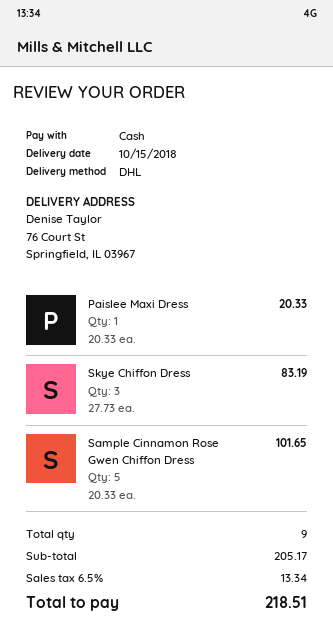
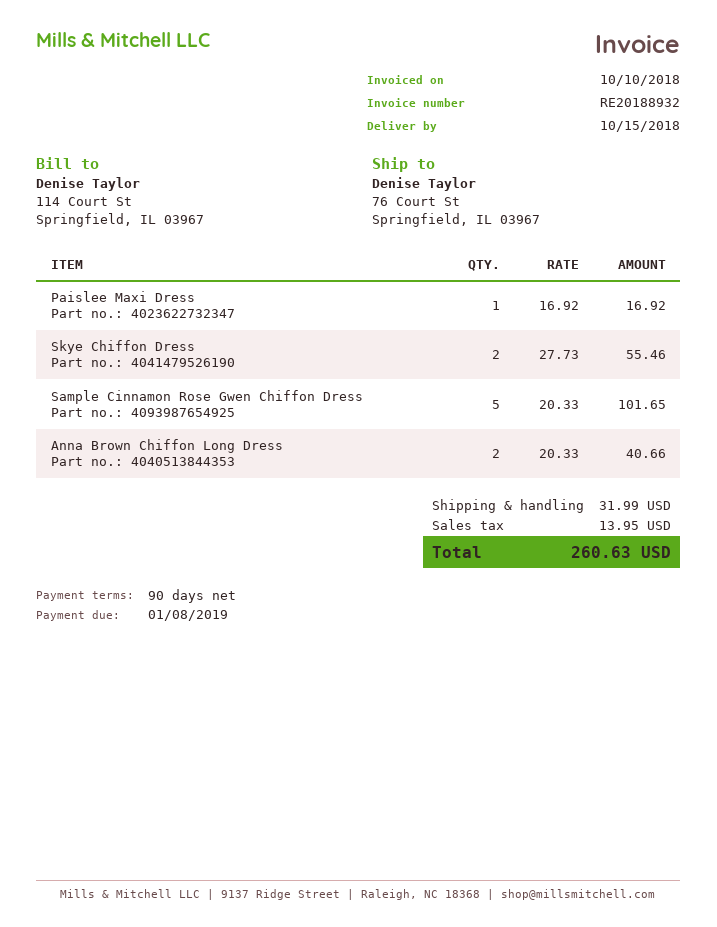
Paislee Maxi Dress: 1 x 20.33 = 20.33 -> 1 x 16.92 = 16.92
Skye Chiffon Dress: 3 x 27.73 = 83.19 -> 2 x 27.73 = 55.46
Anna Brown Chiffon Long Dress: none -> 2 x 20.33 = 40.66
shipping: none -> 31.99
tax: 13.34 -> 13.95
total: 218.51 -> 260.63

